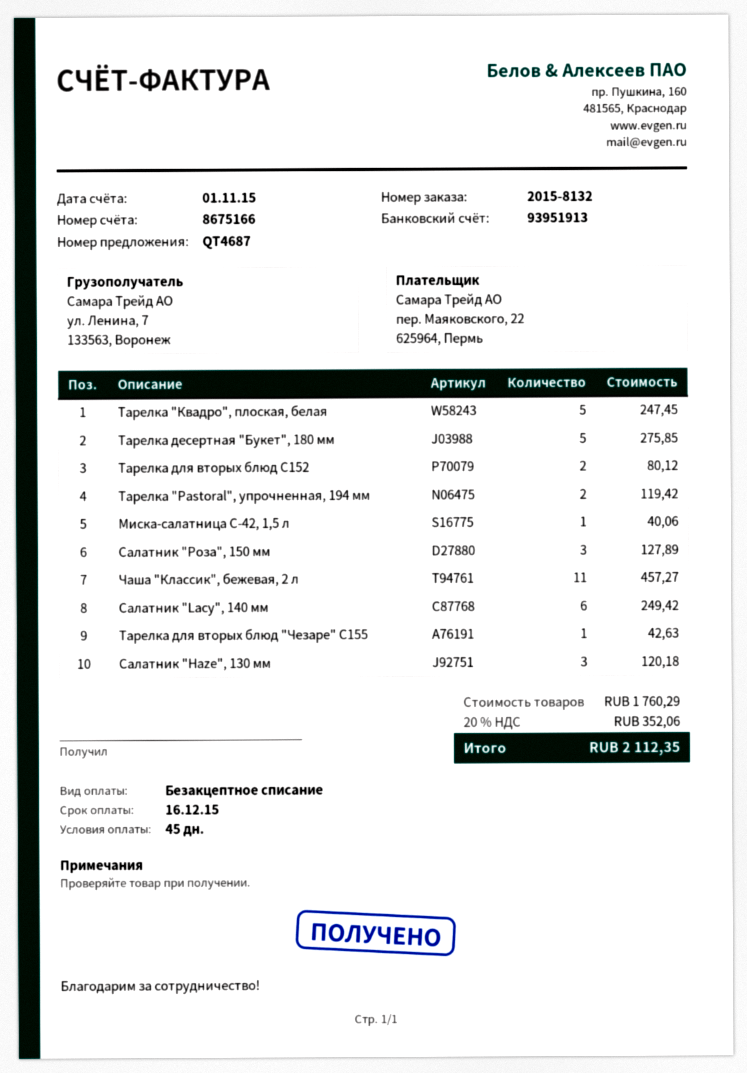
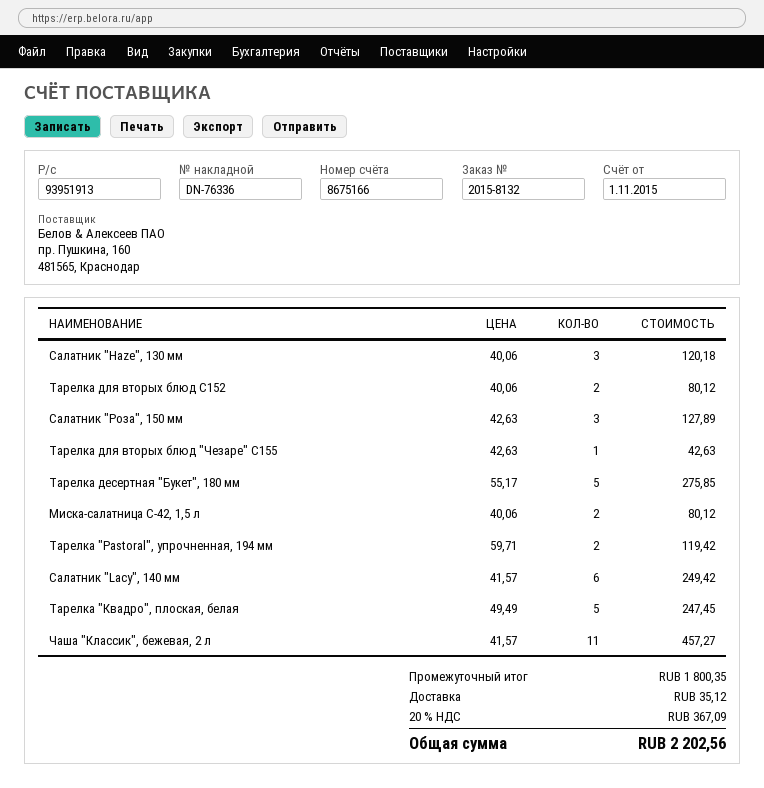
Миска-салатница С-42, 1,5 л: 1 for 40.06 -> 2 for 80.12
subtotal: 1760.29 -> 1800.35
shipping: none -> 35.12
tax: 20% = 352.06 -> 20% = 367.09
total: 2112.35 -> 2202.56

